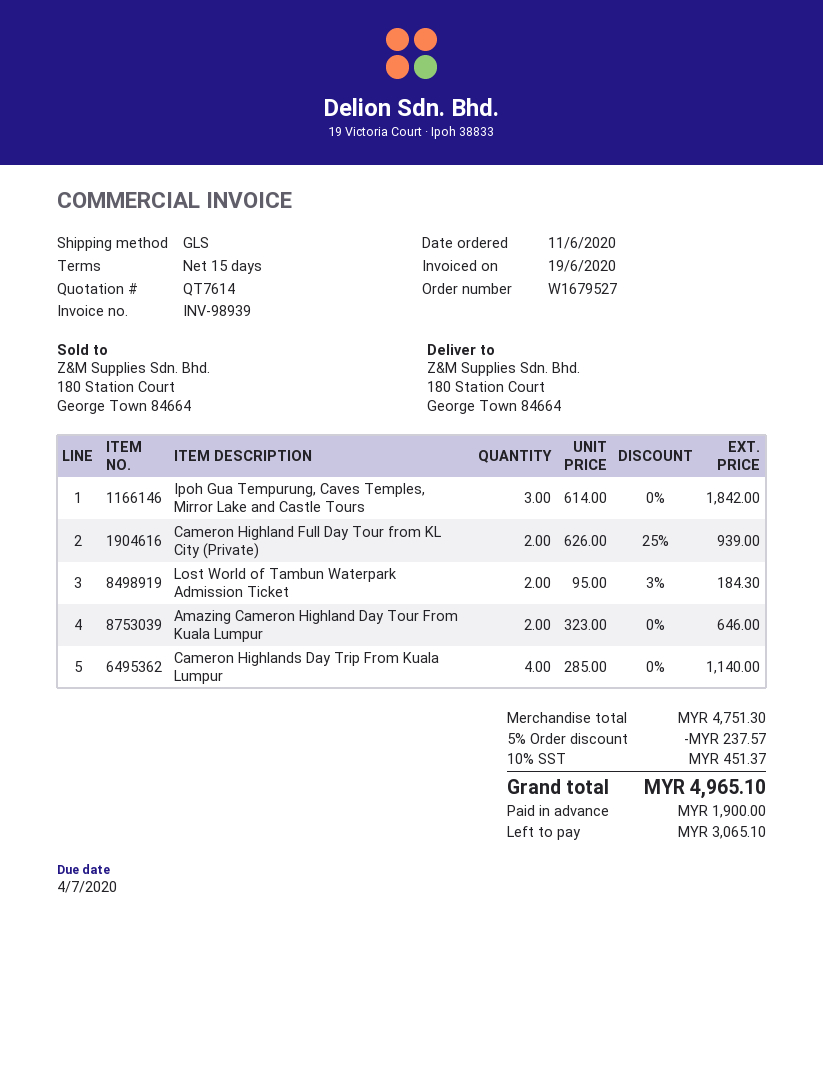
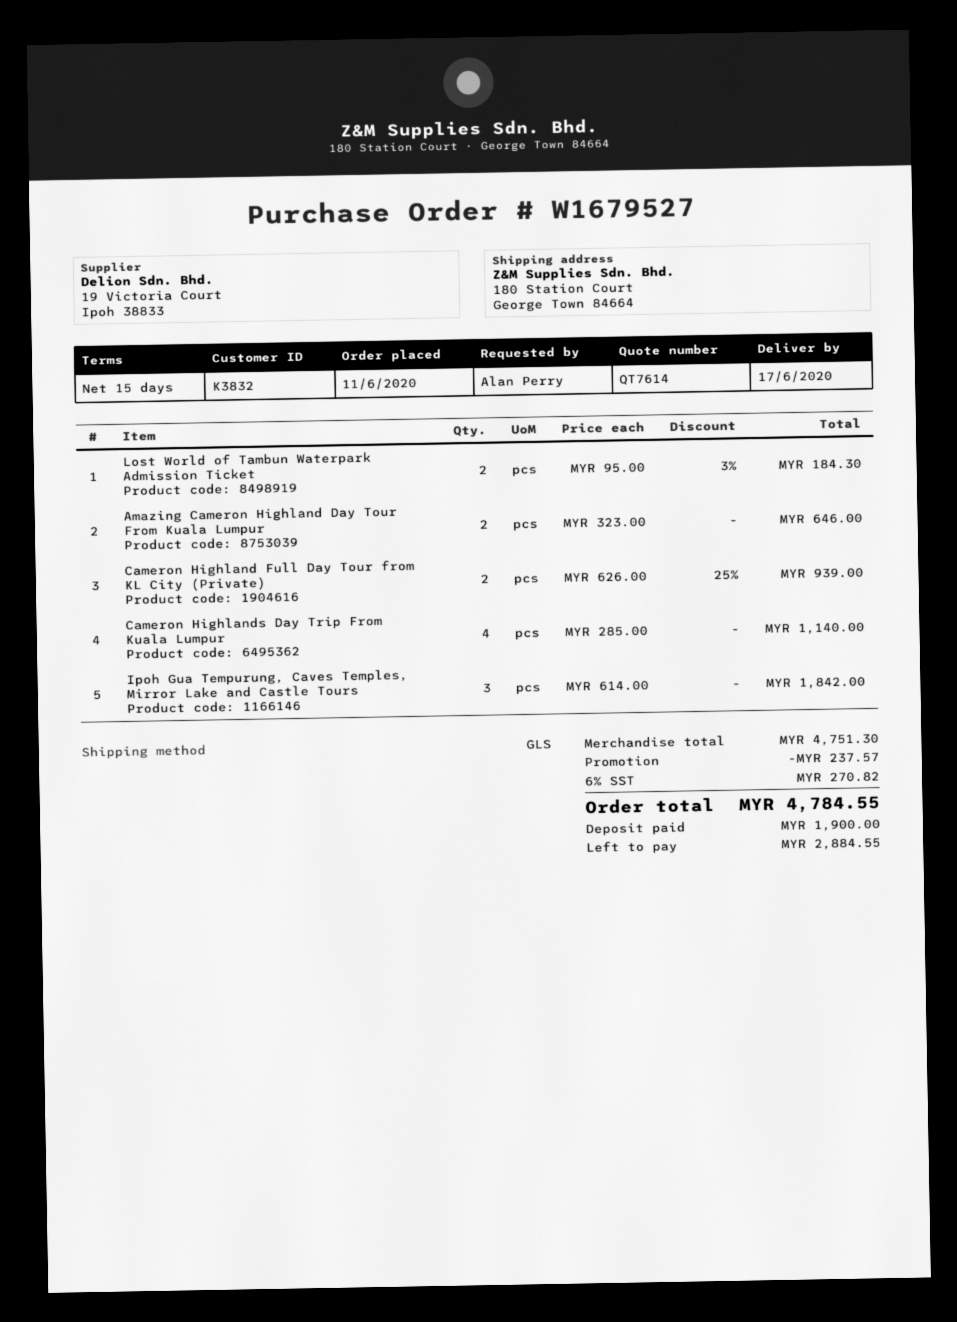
tax: 10% = 451.37 -> 6% = 270.82
total: 4965.10 -> 4784.55
balance: 3065.10 -> 2884.55

